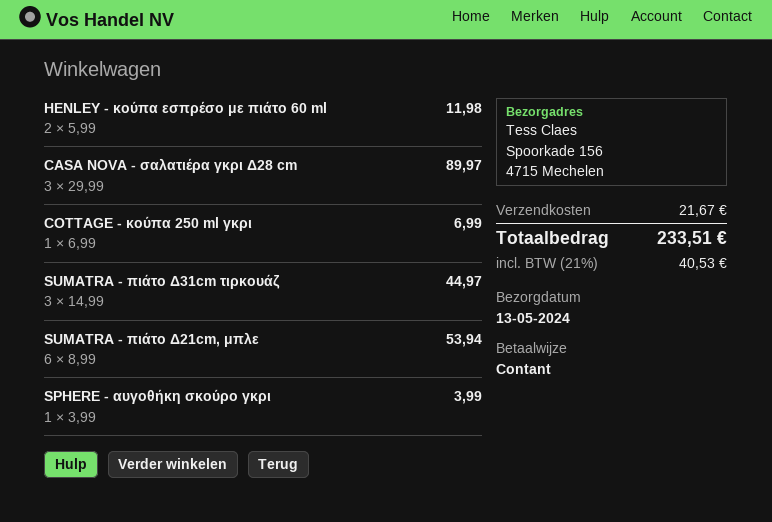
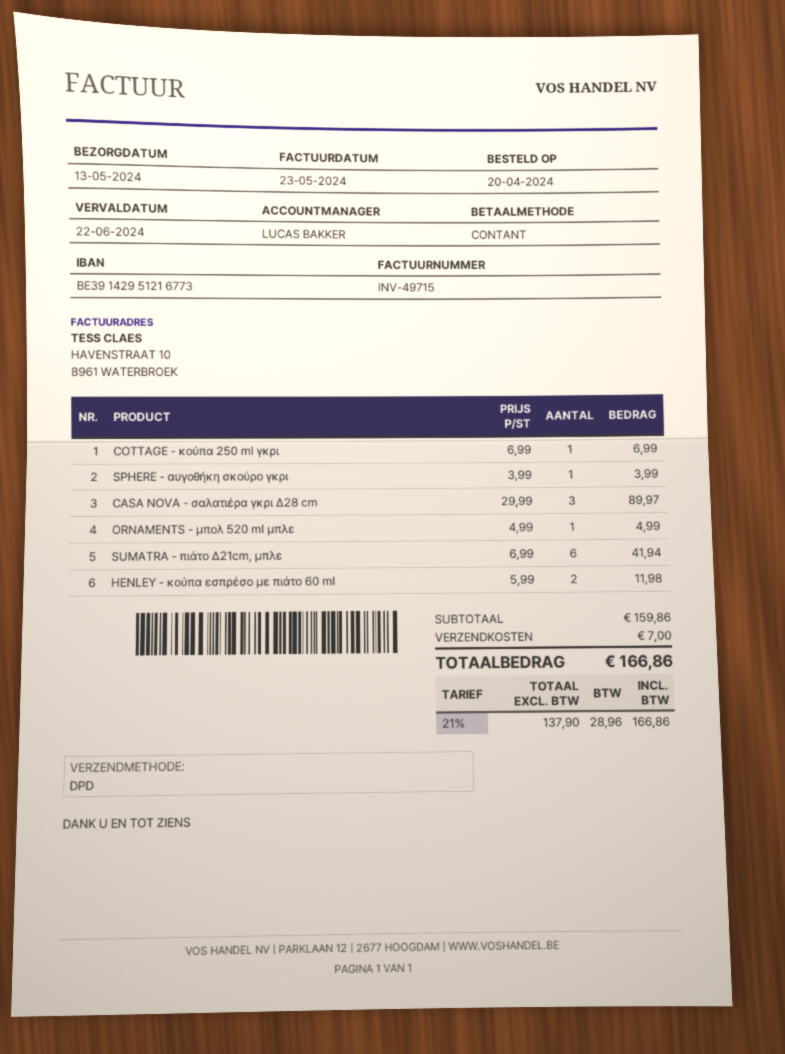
SUMATRA - πιάτο Δ31cm τιρκουάζ: 3 x 14.99 = 44.97 -> none
SUMATRA - πιάτο Δ21cm, μπλε: 6 x 8.99 = 53.94 -> 6 x 6.99 = 41.94
ORNAMENTS - μπολ 520 ml μπλε: none -> 1 x 4.99 = 4.99
shipping: 21.67 -> 7.00
tax: 21% = 40.53 -> 21% = 28.96
total: 233.51 -> 166.86

